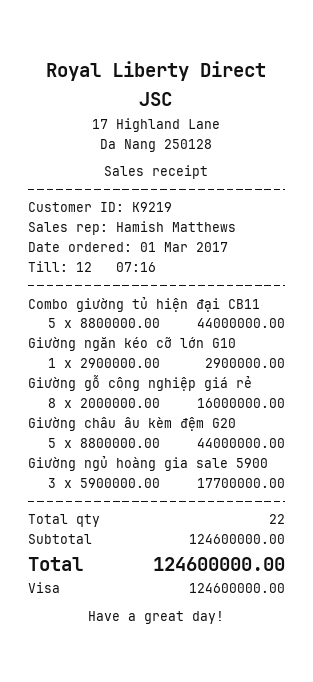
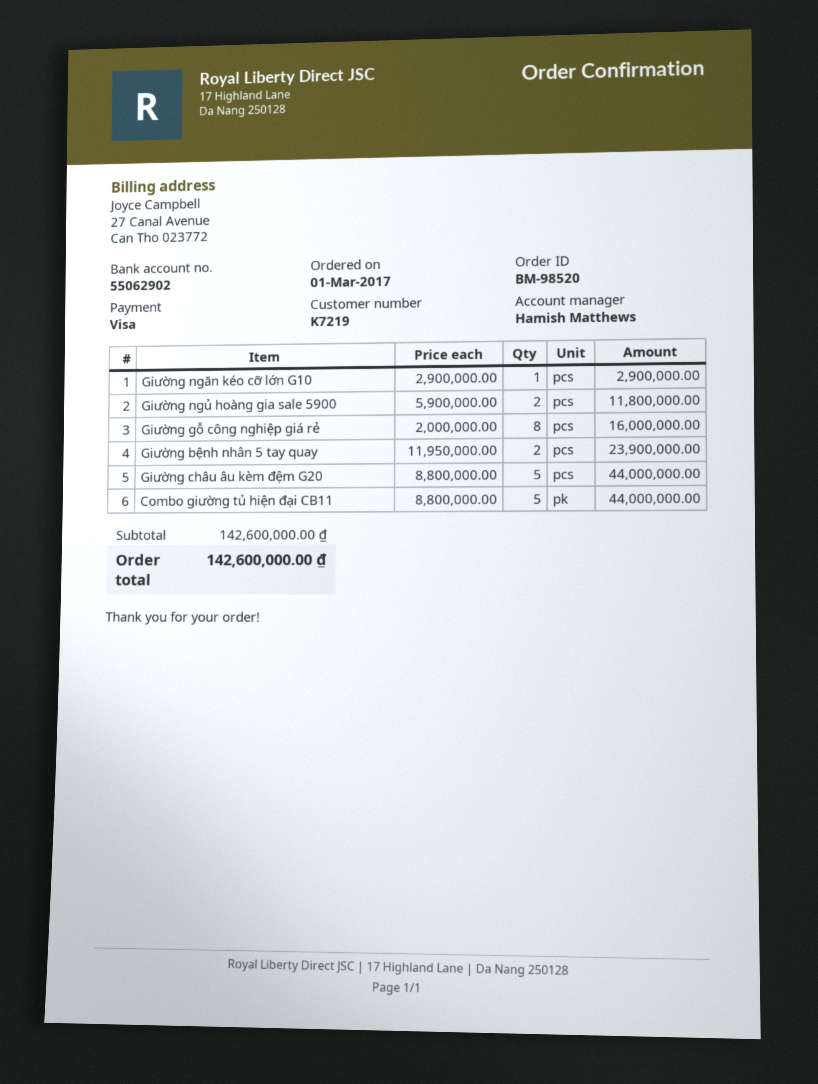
customer number: K9219 -> K7219
Giường ngủ hoàng gia sale 5900: 3 x 5900000.00 = 17700000.00 -> 2 x 5900000.00 = 11800000.00
Giường bệnh nhân 5 tay quay: none -> 2 x 11950000.00 = 23900000.00
subtotal: 124600000.00 -> 142600000.00
total: 124600000.00 -> 142600000.00

